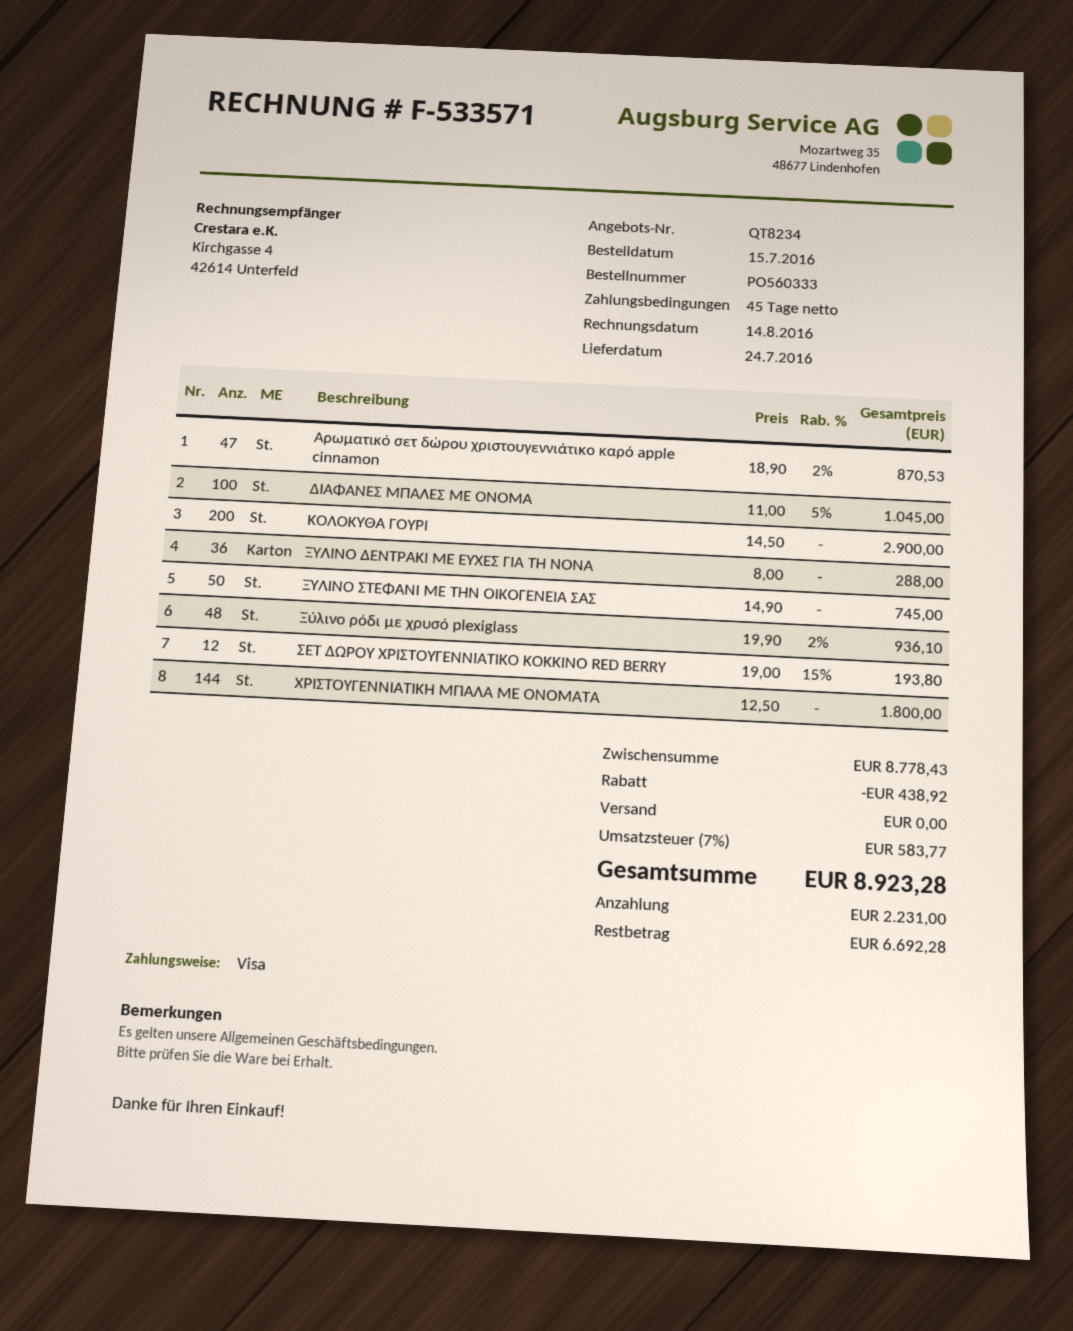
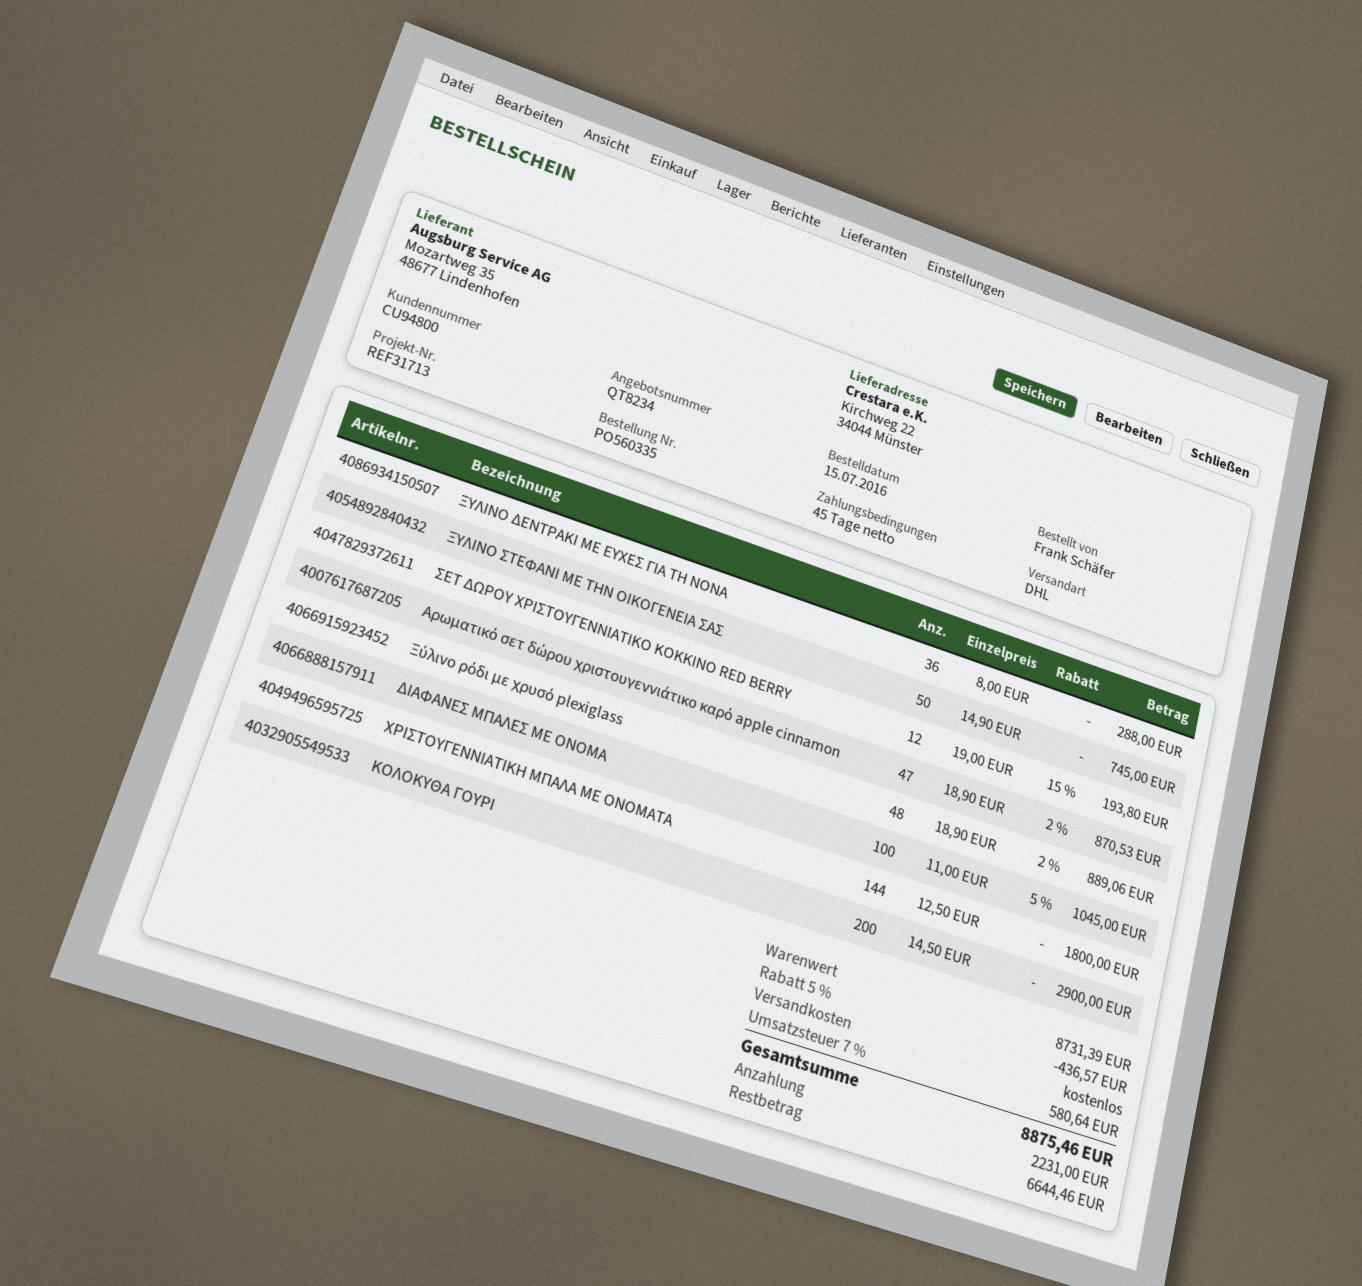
order number: PO560333 -> PO560335
Ξύλινο ρόδι με χρυσό plexiglass: 48 x 19.90 - 2% = 936.10 -> 48 x 18.90 - 2% = 889.06
subtotal: 8778.43 -> 8731.39
discount: 438.92 -> 436.57
tax: 7% = 583.77 -> 7% = 580.64
total: 8923.28 -> 8875.46
balance: 6692.28 -> 6644.46

